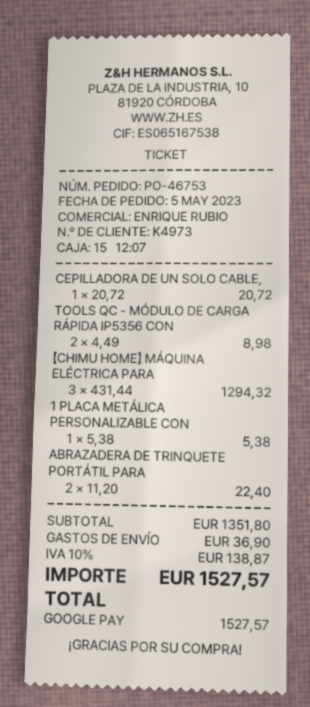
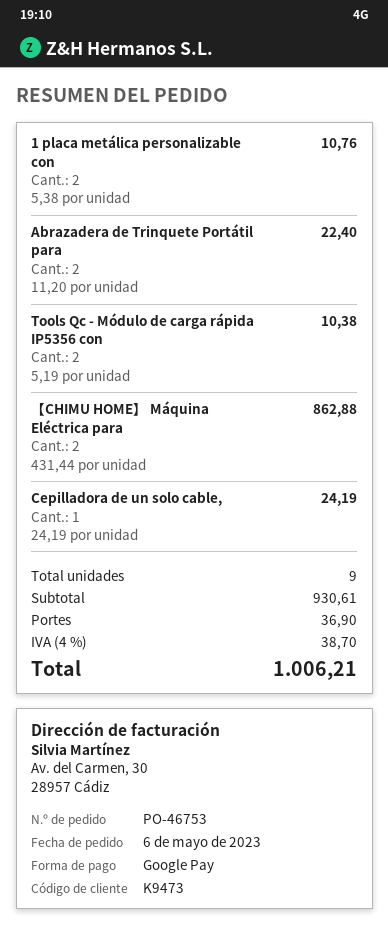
order date: 2023-05-05 -> 2023-05-06
customer number: K4973 -> K9473
CEPILLADORA DE UN SOLO CABLE,: 1 x 20.72 = 20.72 -> 1 x 24.19 = 24.19
TOOLS QC - MÓDULO DE CARGA RÁPIDA IP5356 CON: 2 x 4.49 = 8.98 -> 2 x 5.19 = 10.38
【CHIMU HOME】 MÁQUINA ELÉCTRICA PARA: 3 x 431.44 = 1294.32 -> 2 x 431.44 = 862.88
1 PLACA METÁLICA PERSONALIZABLE CON: 1 x 5.38 = 5.38 -> 2 x 5.38 = 10.76
subtotal: 1351.80 -> 930.61
tax: 10% = 138.87 -> 4% = 38.70
total: 1527.57 -> 1006.21

